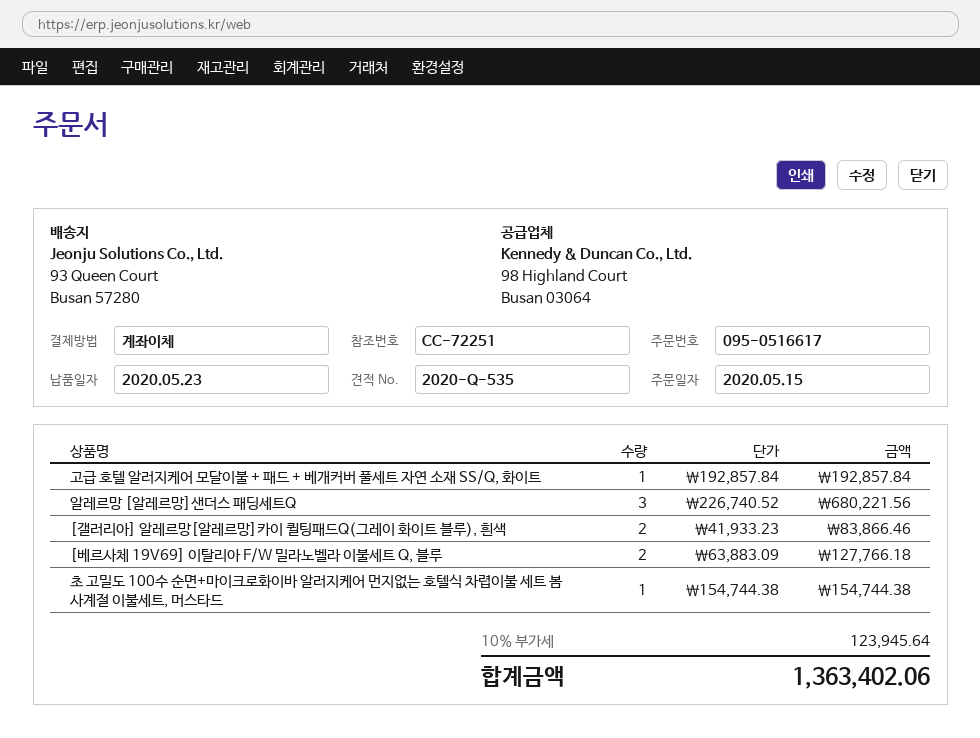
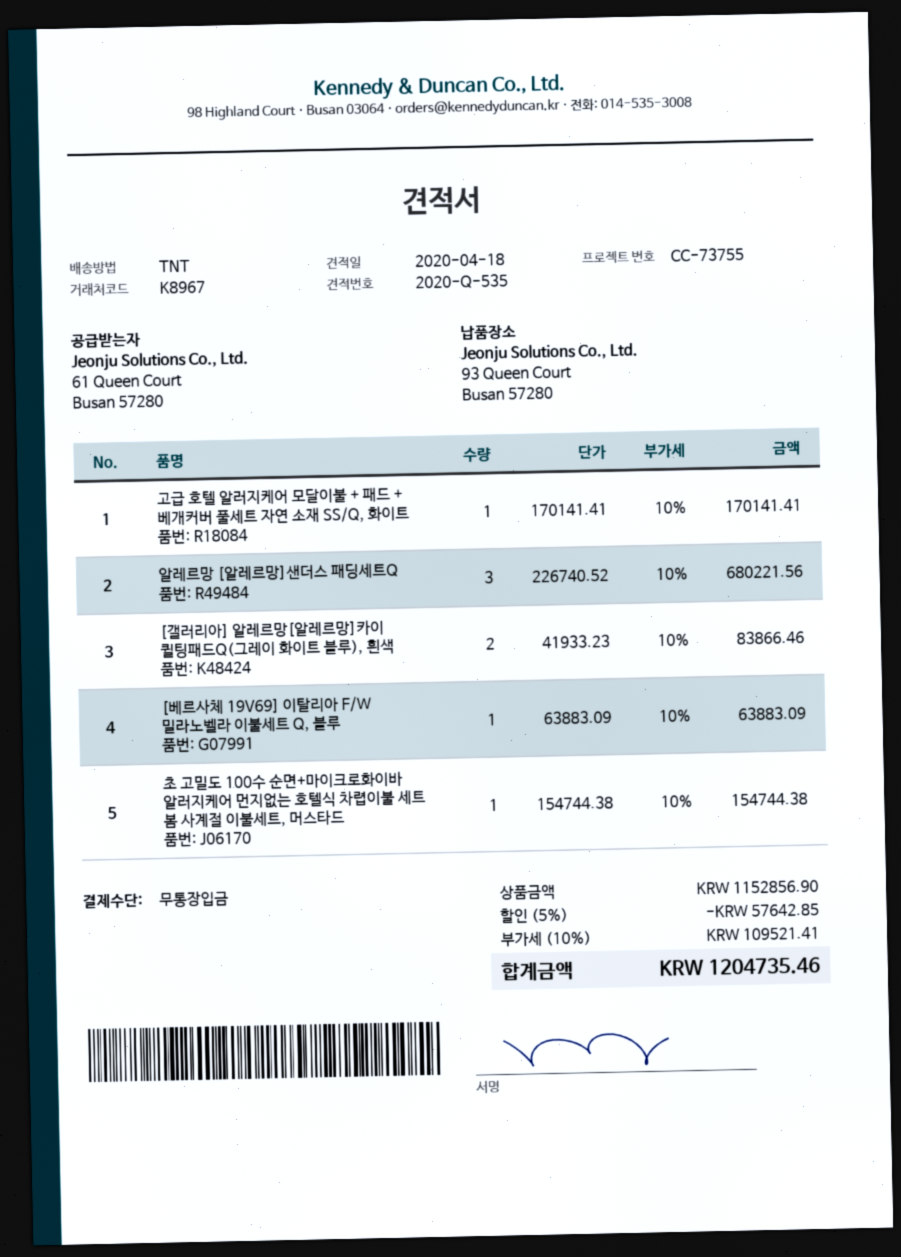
reference: CC-72251 -> CC-73755
고급 호텔 알러지케어 모달이불 + 패드 + 베개커버 풀세트 자연 소재 SS/Q, 화이트: 1 x 192857.84 = 192857.84 -> 1 x 170141.41 = 170141.41
[베르사체 19V69] 이탈리아 F/W 밀라노벨라 이불세트 Q, 블루: 2 x 63883.09 = 127766.18 -> 1 x 63883.09 = 63883.09
discount: none -> 5% = 57642.85
tax: 10% = 123945.64 -> 10% = 109521.41
total: 1363402.06 -> 1204735.46

